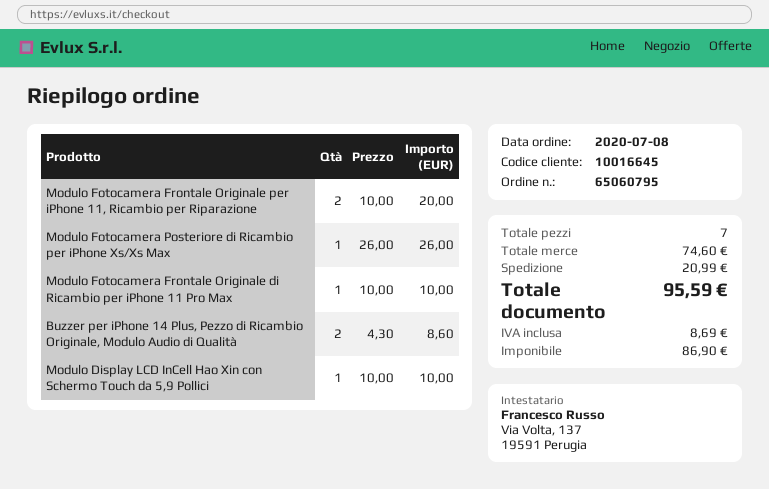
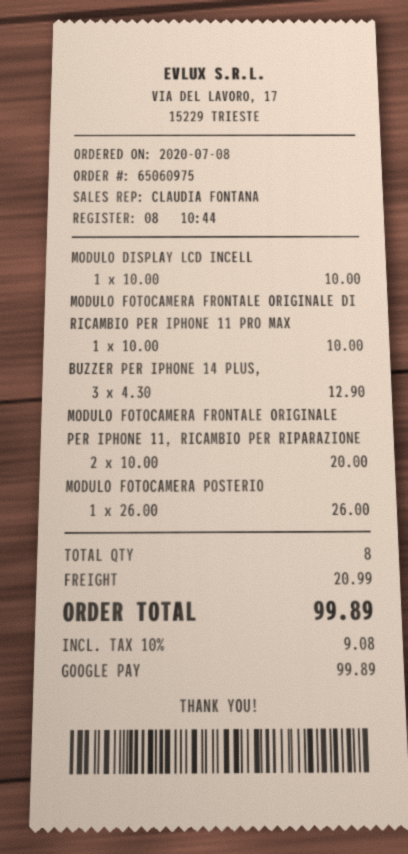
order number: 65060795 -> 65060975
Buzzer per iPhone 14 Plus, Pezzo di Ricambio Originale, Modulo Audio di Qualità: 2 x 4.30 = 8.60 -> 3 x 4.30 = 12.90
total quantity: 7 -> 8
tax: 8.69 -> 9.08
total: 95.59 -> 99.89

